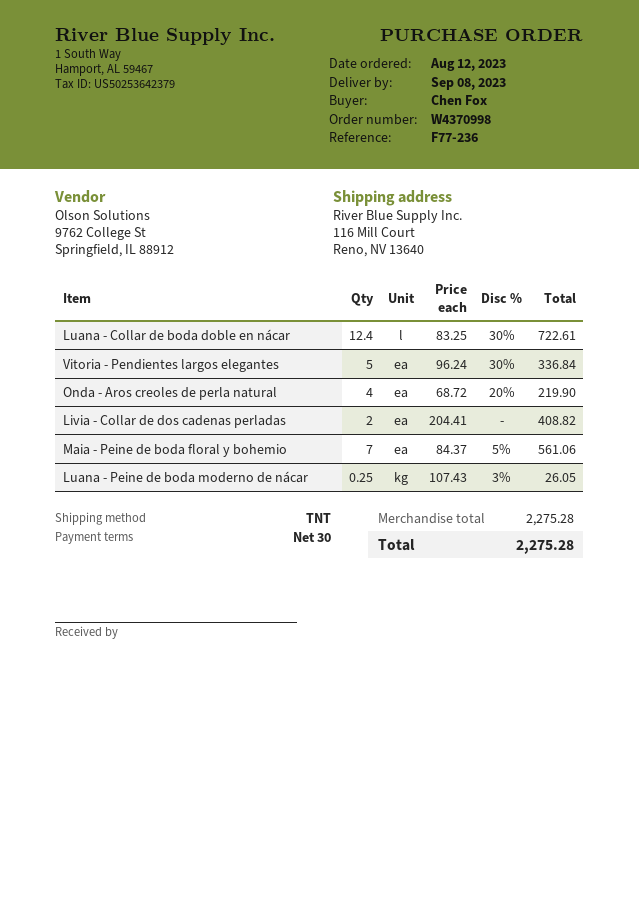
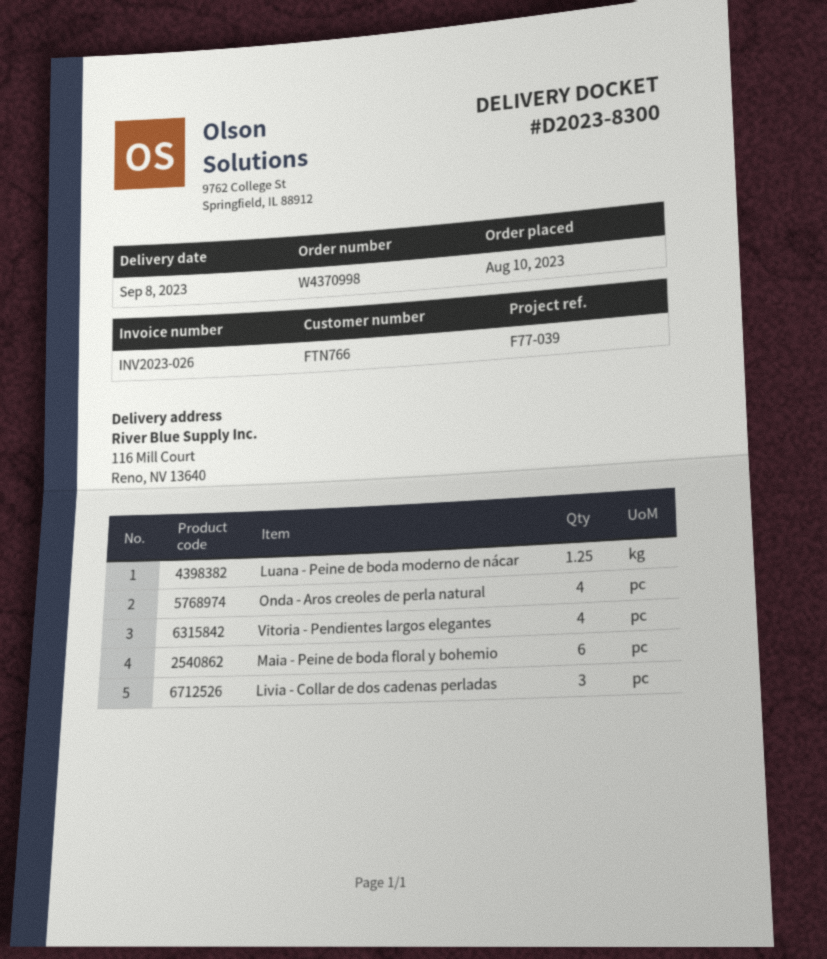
order date: 2023-08-12 -> 2023-08-10
reference: F77-236 -> F77-039
Luana - Collar de boda doble en nácar: 12.4 -> none
Vitoria - Pendientes largos elegantes: 5 -> 4
Livia - Collar de dos cadenas perladas: 2 -> 3
Maia - Peine de boda floral y bohemio: 7 -> 6
Luana - Peine de boda moderno de nácar: 0.25 -> 1.25

